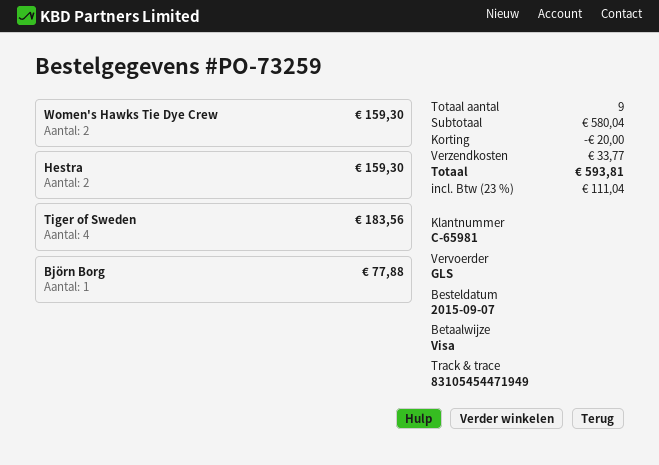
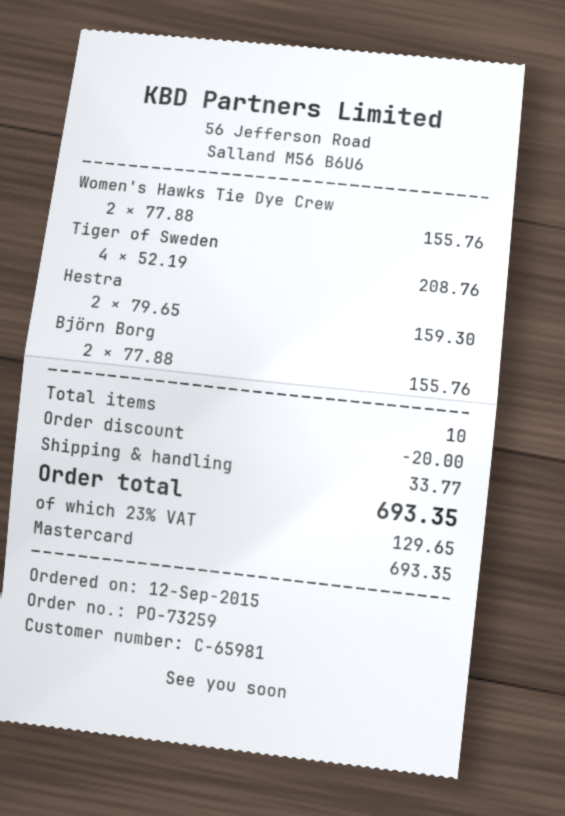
order date: 2015-09-07 -> 2015-09-12
payment method: Visa -> Mastercard
Women's Hawks Tie Dye Crew: 2 for 159.30 -> 2 for 155.76
Tiger of Sweden: 4 for 183.56 -> 4 for 208.76
Björn Borg: 1 for 77.88 -> 2 for 155.76
total quantity: 9 -> 10
tax: 23% = 111.04 -> 23% = 129.65
total: 593.81 -> 693.35

